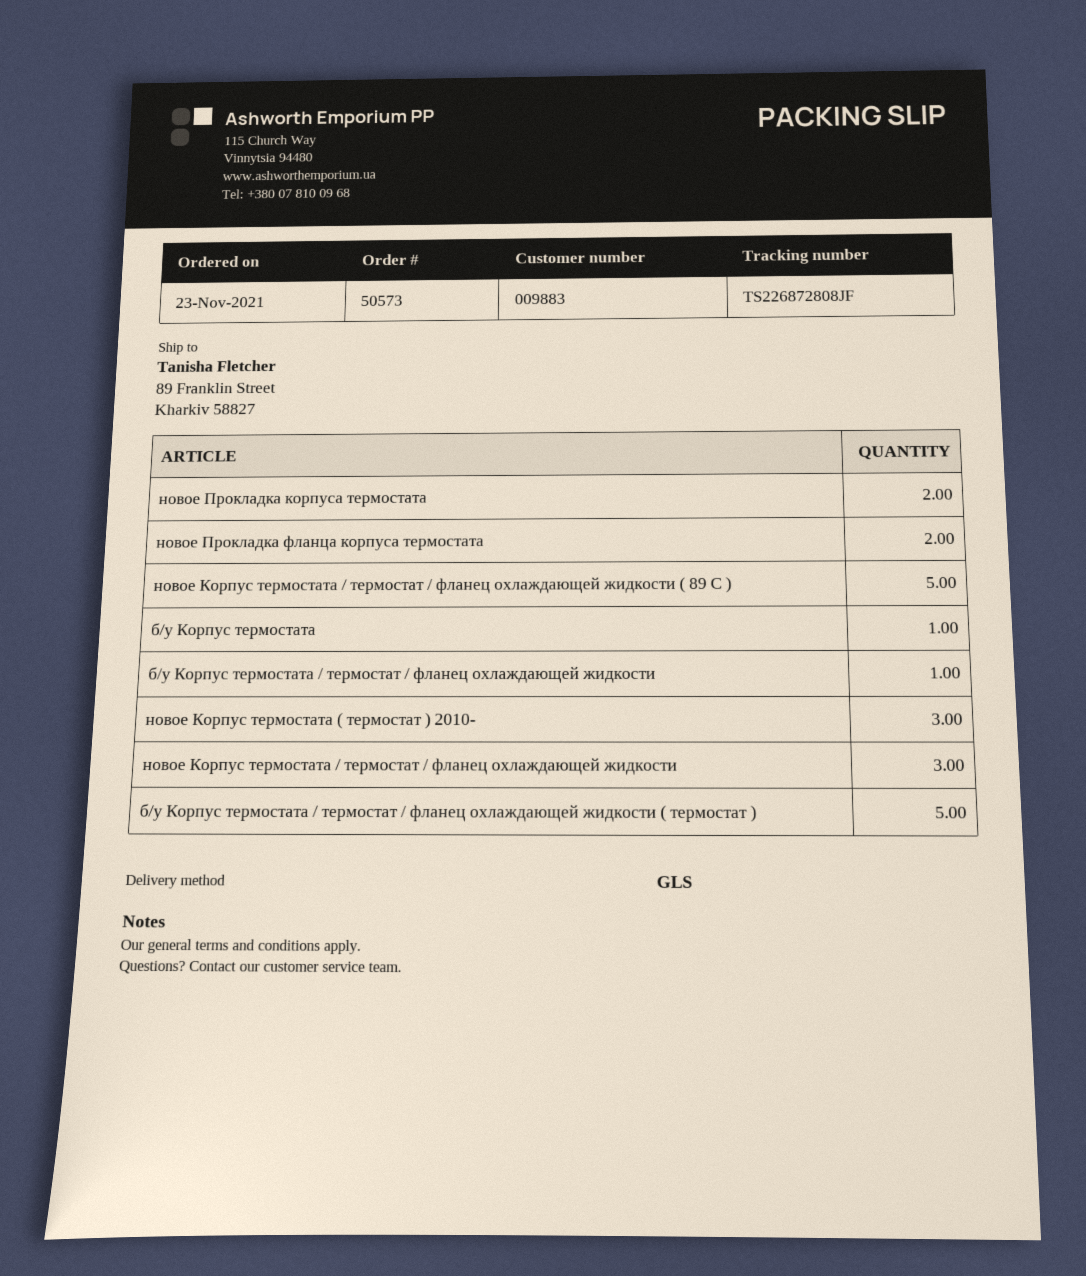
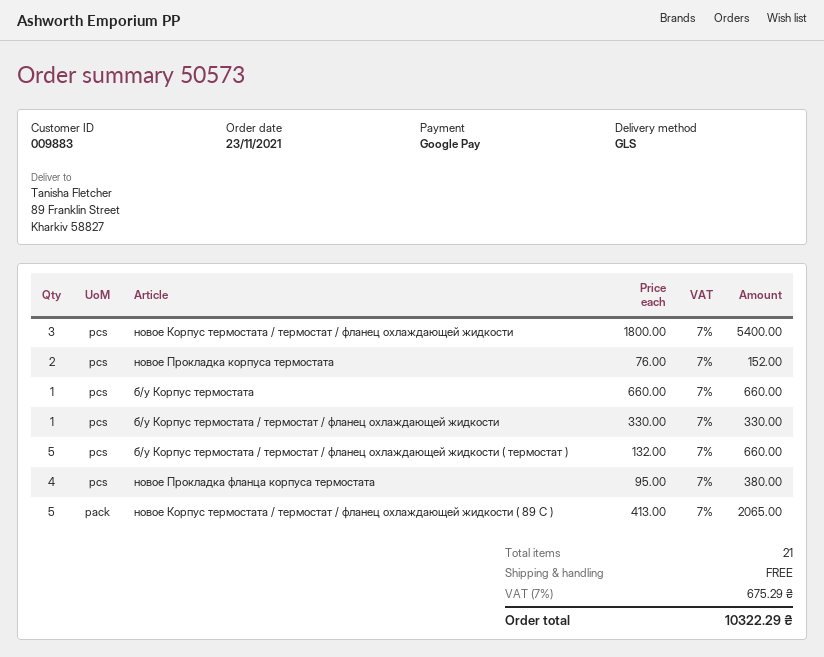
новое Прокладка фланца корпуса термостата: 2 -> 4
новое Корпус термостата ( термостат ) 2010-: 3 -> none

